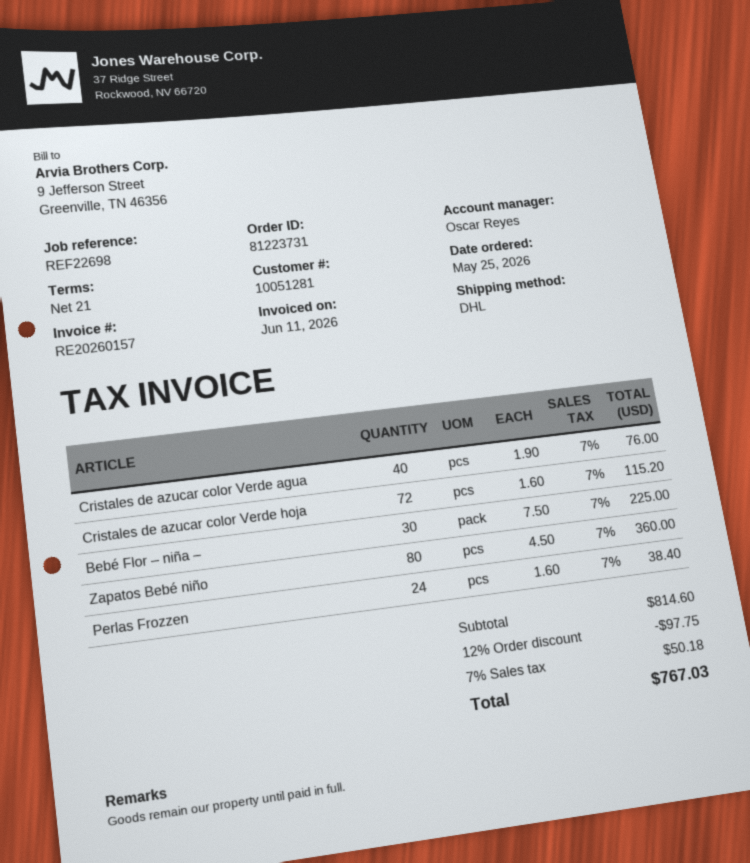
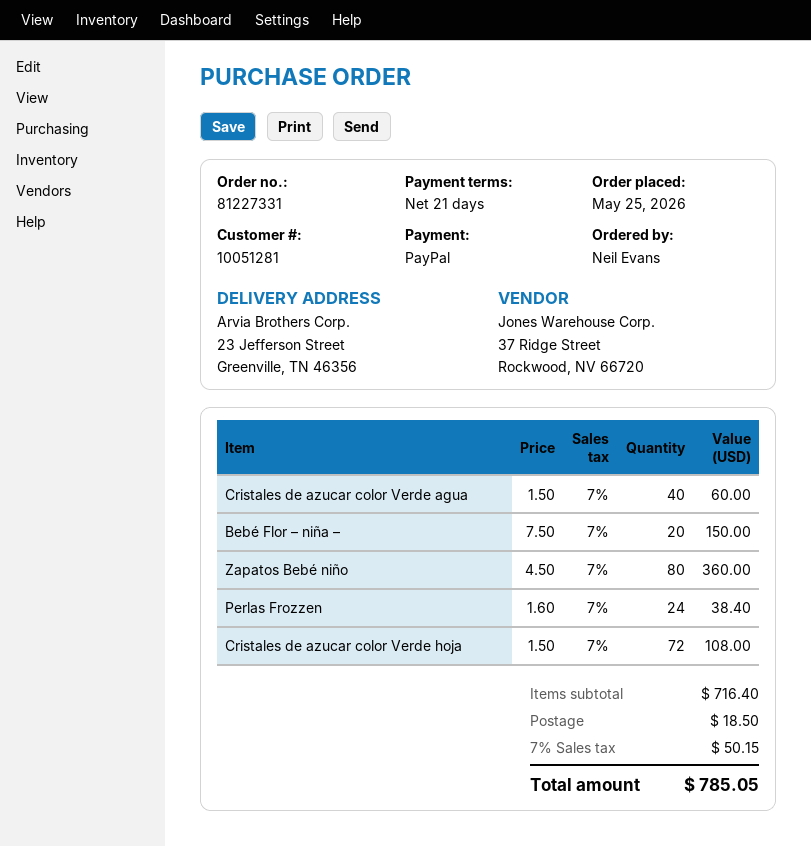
order number: 81223731 -> 81227331
Cristales de azucar color Verde agua: 40 x 1.90 = 76.00 -> 40 x 1.50 = 60.00
Cristales de azucar color Verde hoja: 72 x 1.60 = 115.20 -> 72 x 1.50 = 108.00
Bebé Flor – niña –: 30 x 7.50 = 225.00 -> 20 x 7.50 = 150.00
subtotal: 814.60 -> 716.40
discount: 12% = 97.75 -> none
shipping: none -> 18.50
tax: 7% = 50.18 -> 7% = 50.15
total: 767.03 -> 785.05

